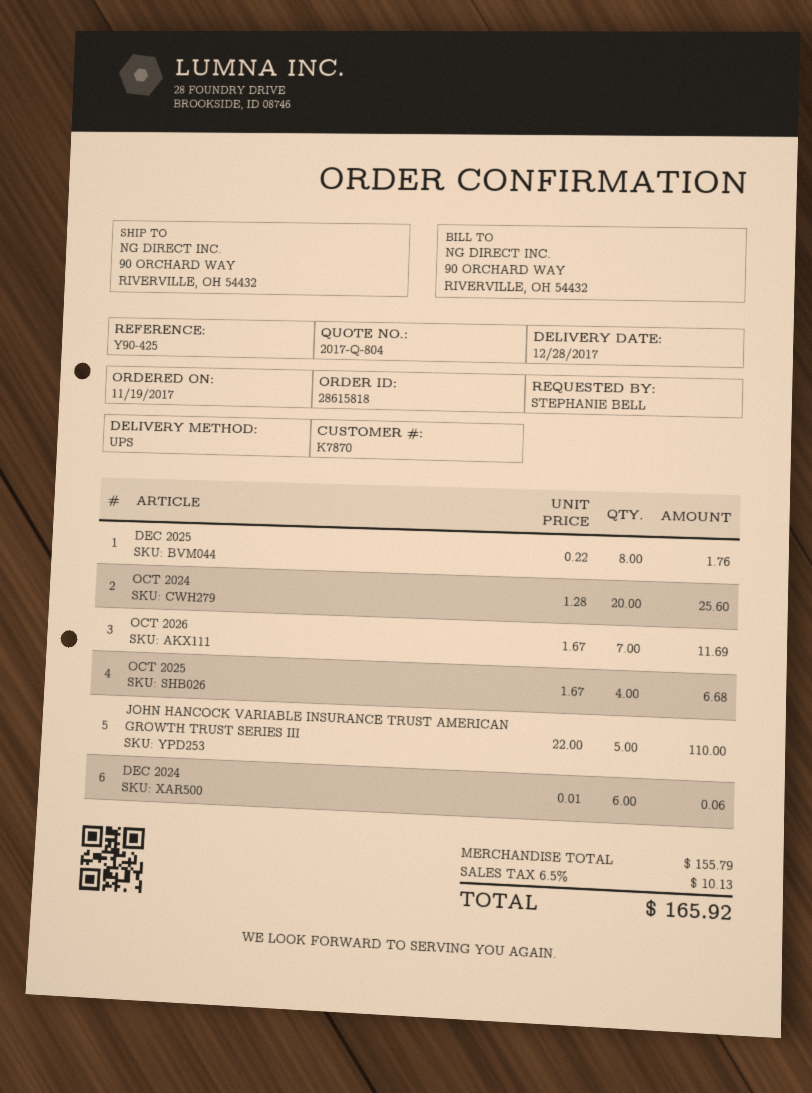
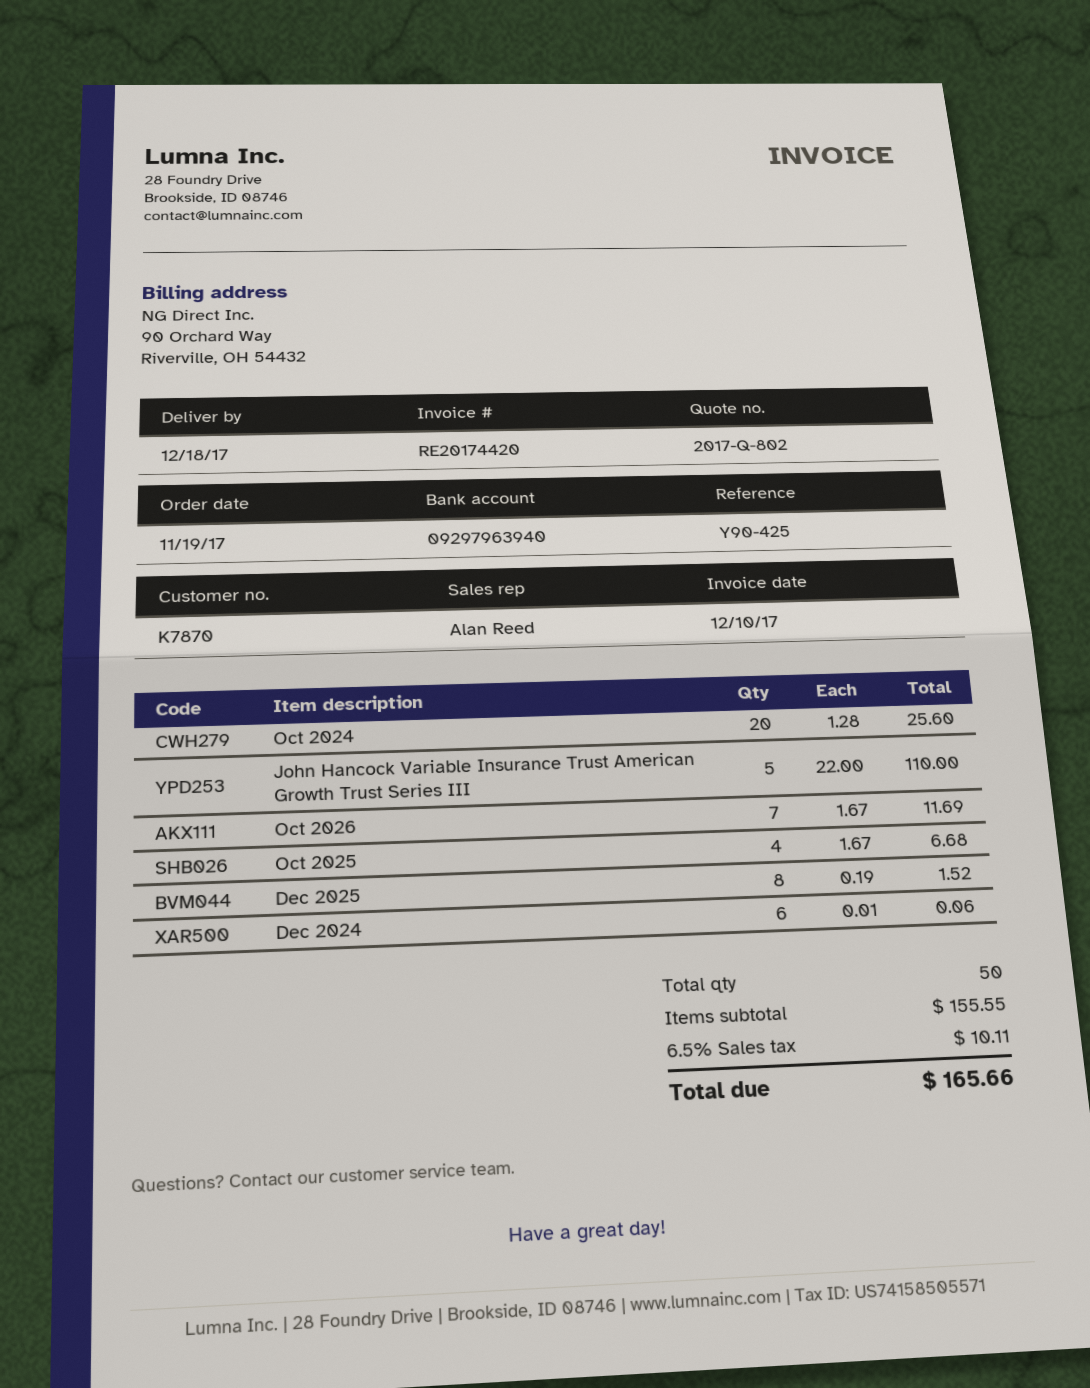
quote number: 2017-Q-804 -> 2017-Q-802
delivery date: 2017-12-28 -> 2017-12-18
DEC 2025: 8 x 0.22 = 1.76 -> 8 x 0.19 = 1.52
subtotal: 155.79 -> 155.55
tax: 6.5% = 10.13 -> 6.5% = 10.11
total: 165.92 -> 165.66

